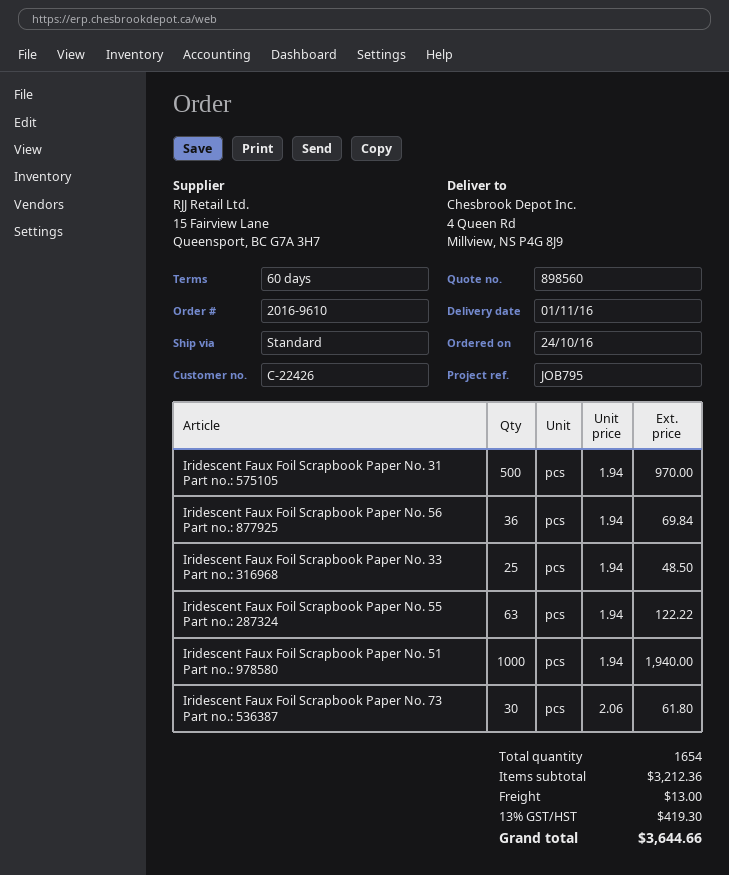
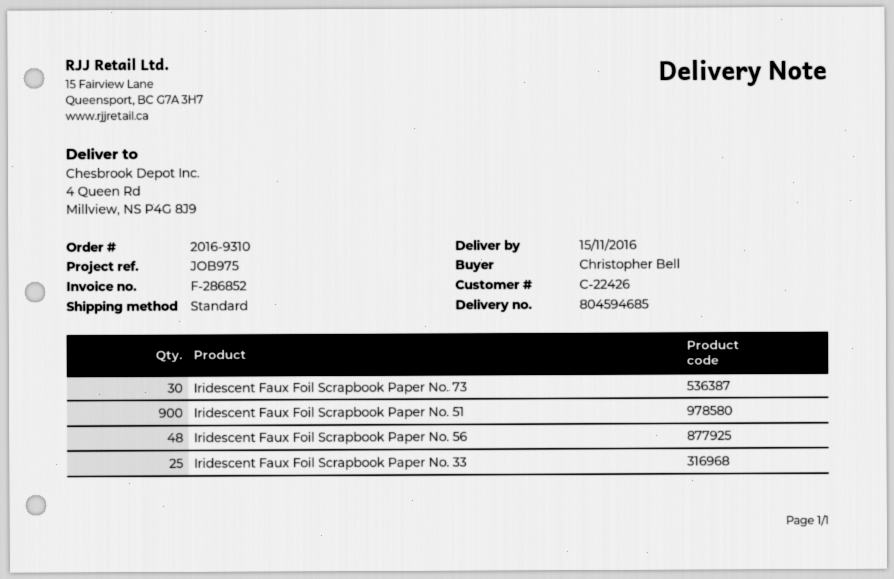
order number: 2016-9610 -> 2016-9310
delivery date: 2016-11-01 -> 2016-11-15
reference: JOB795 -> JOB975
Iridescent Faux Foil Scrapbook Paper No. 31: 500 -> none
Iridescent Faux Foil Scrapbook Paper No. 56: 36 -> 48
Iridescent Faux Foil Scrapbook Paper No. 55: 63 -> none
Iridescent Faux Foil Scrapbook Paper No. 51: 1000 -> 900

